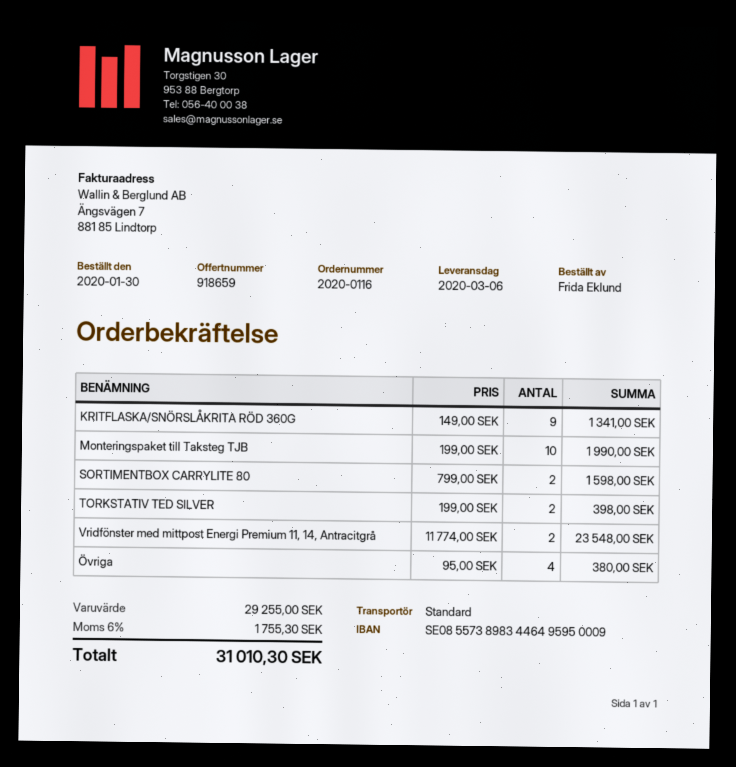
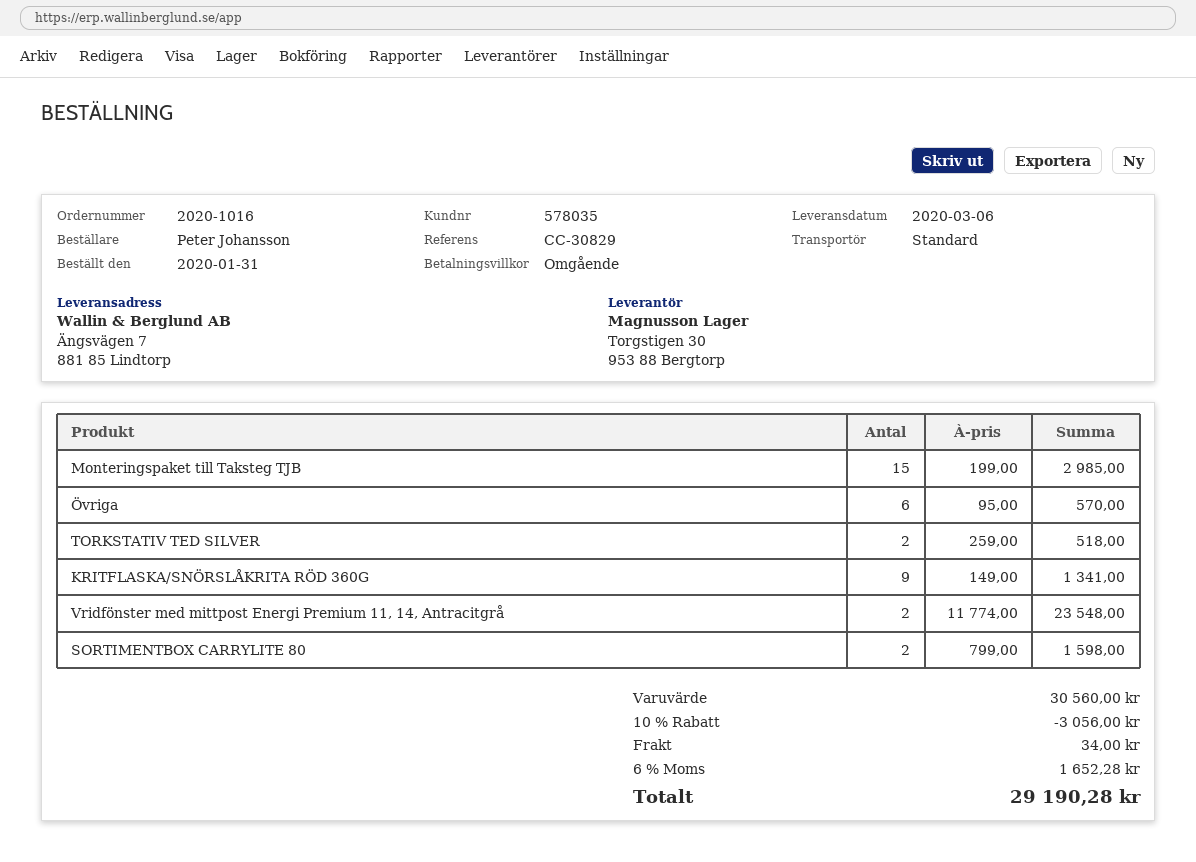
order number: 2020-0116 -> 2020-1016
order date: 2020-01-30 -> 2020-01-31
ordered by: Frida Eklund -> Peter Johansson
Monteringspaket till Taksteg TJB: 10 x 199.00 = 1990.00 -> 15 x 199.00 = 2985.00
TORKSTATIV TED SILVER: 2 x 199.00 = 398.00 -> 2 x 259.00 = 518.00
Övriga: 4 x 95.00 = 380.00 -> 6 x 95.00 = 570.00
subtotal: 29255.00 -> 30560.00
discount: none -> 10% = 3056.00
shipping: none -> 34.00
tax: 6% = 1755.30 -> 6% = 1652.28
total: 31010.30 -> 29190.28

